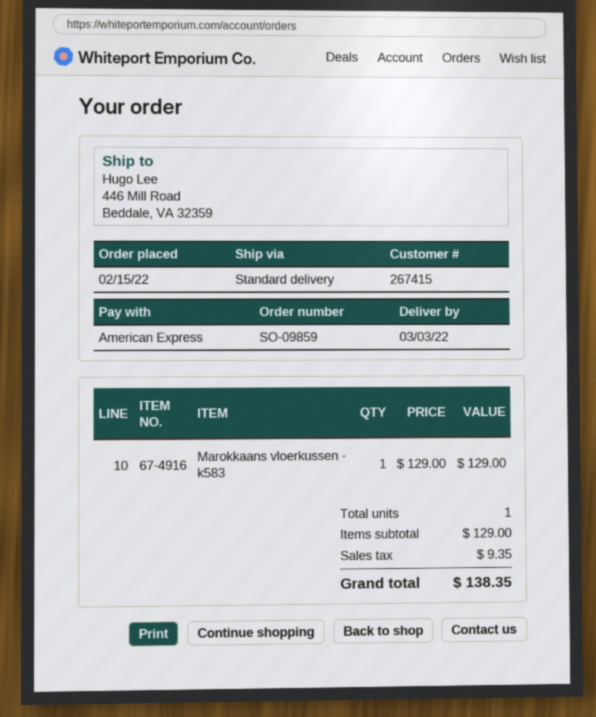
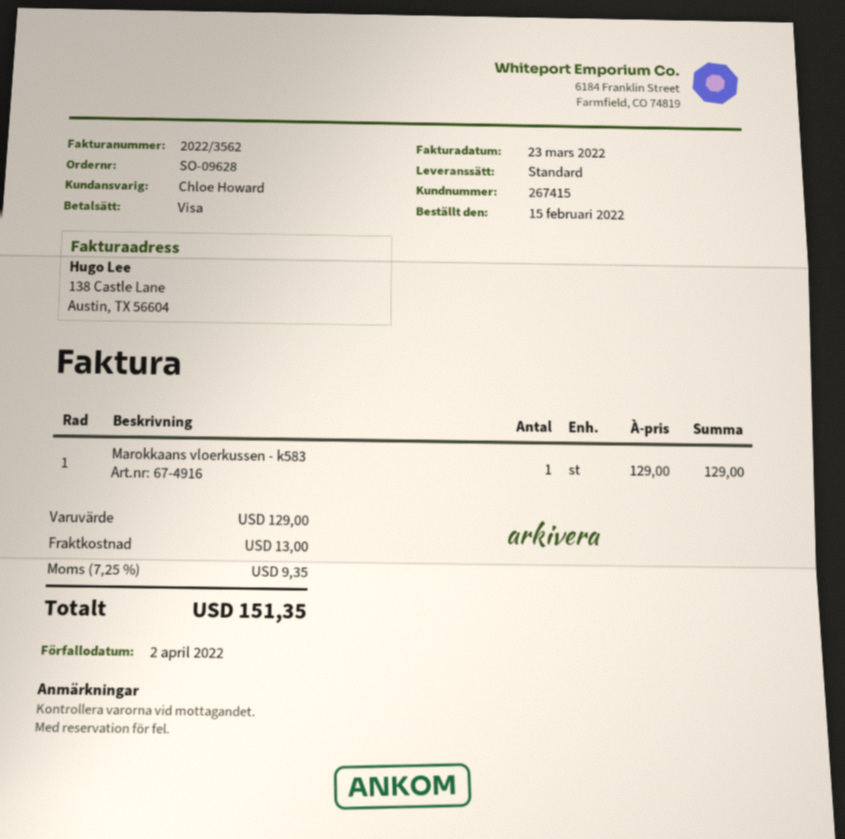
order number: SO-09859 -> SO-09628
payment method: American Express -> Visa
shipping: none -> 13.00
total: 138.35 -> 151.35

